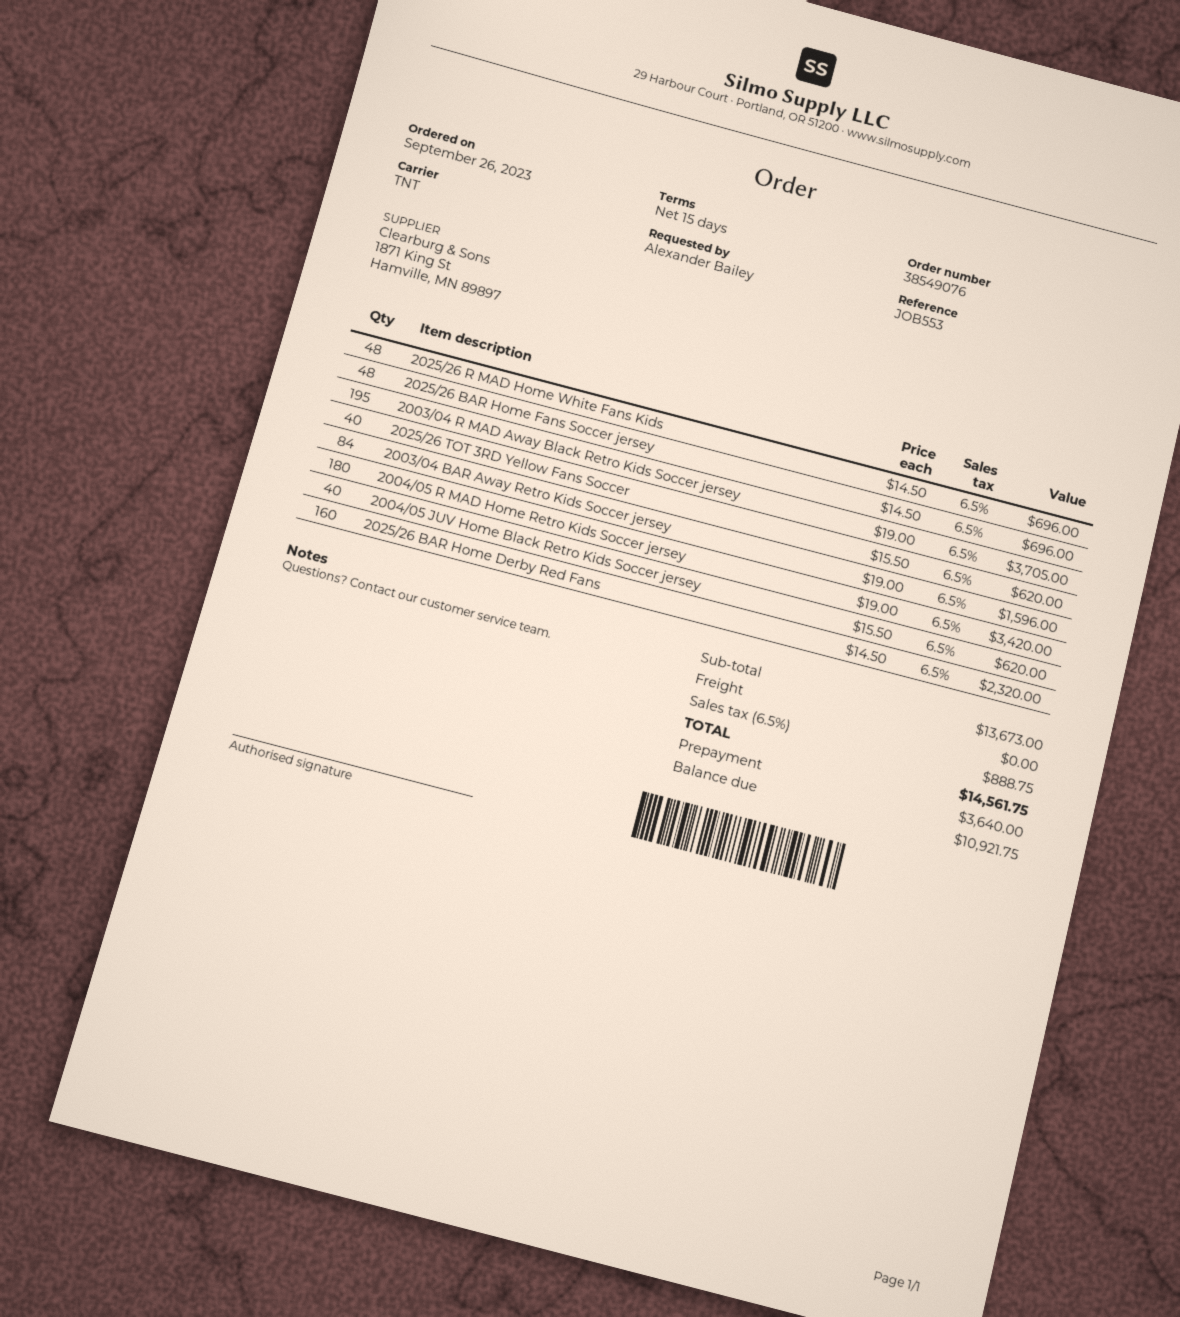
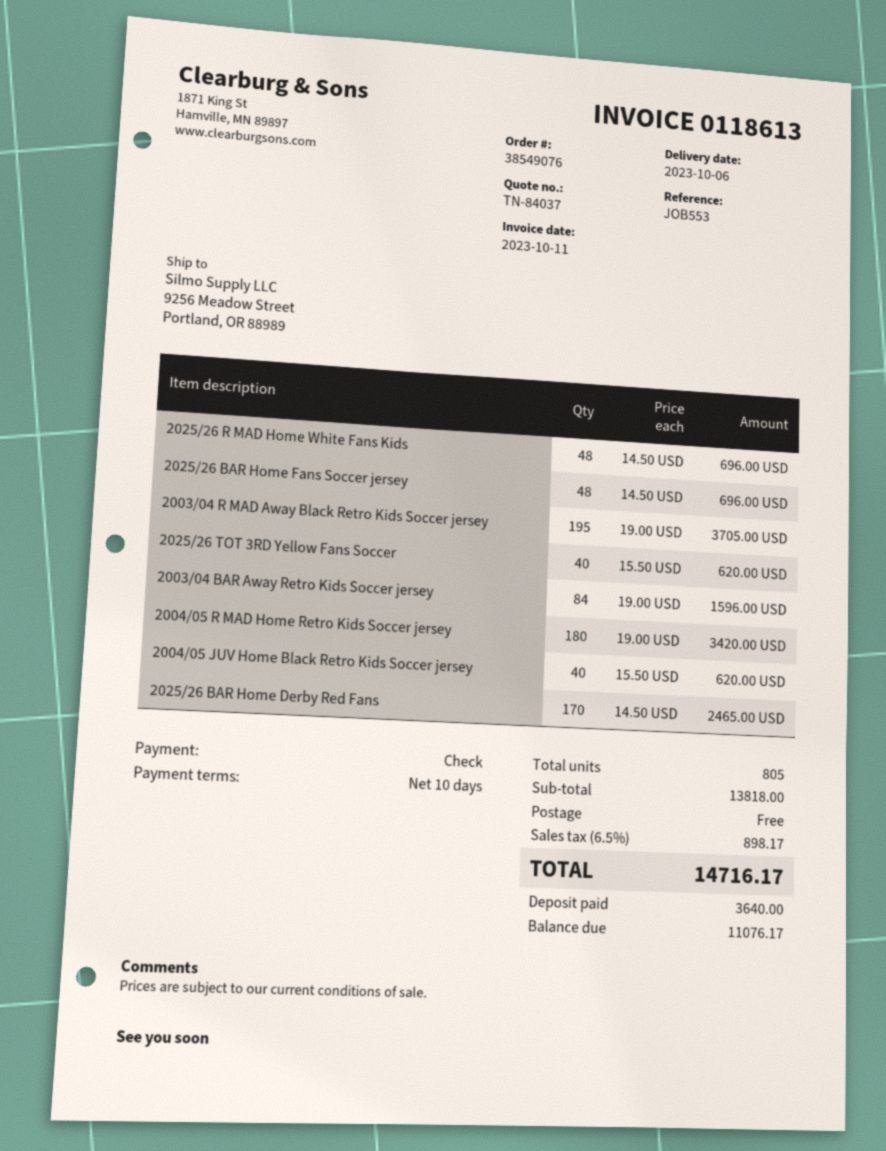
payment terms: 15 days -> 10 days
2025/26 BAR Home Derby Red Fans: 160 x 14.50 = 2320.00 -> 170 x 14.50 = 2465.00
subtotal: 13673.00 -> 13818.00
tax: 6.5% = 888.75 -> 6.5% = 898.17
total: 14561.75 -> 14716.17
balance: 10921.75 -> 11076.17

